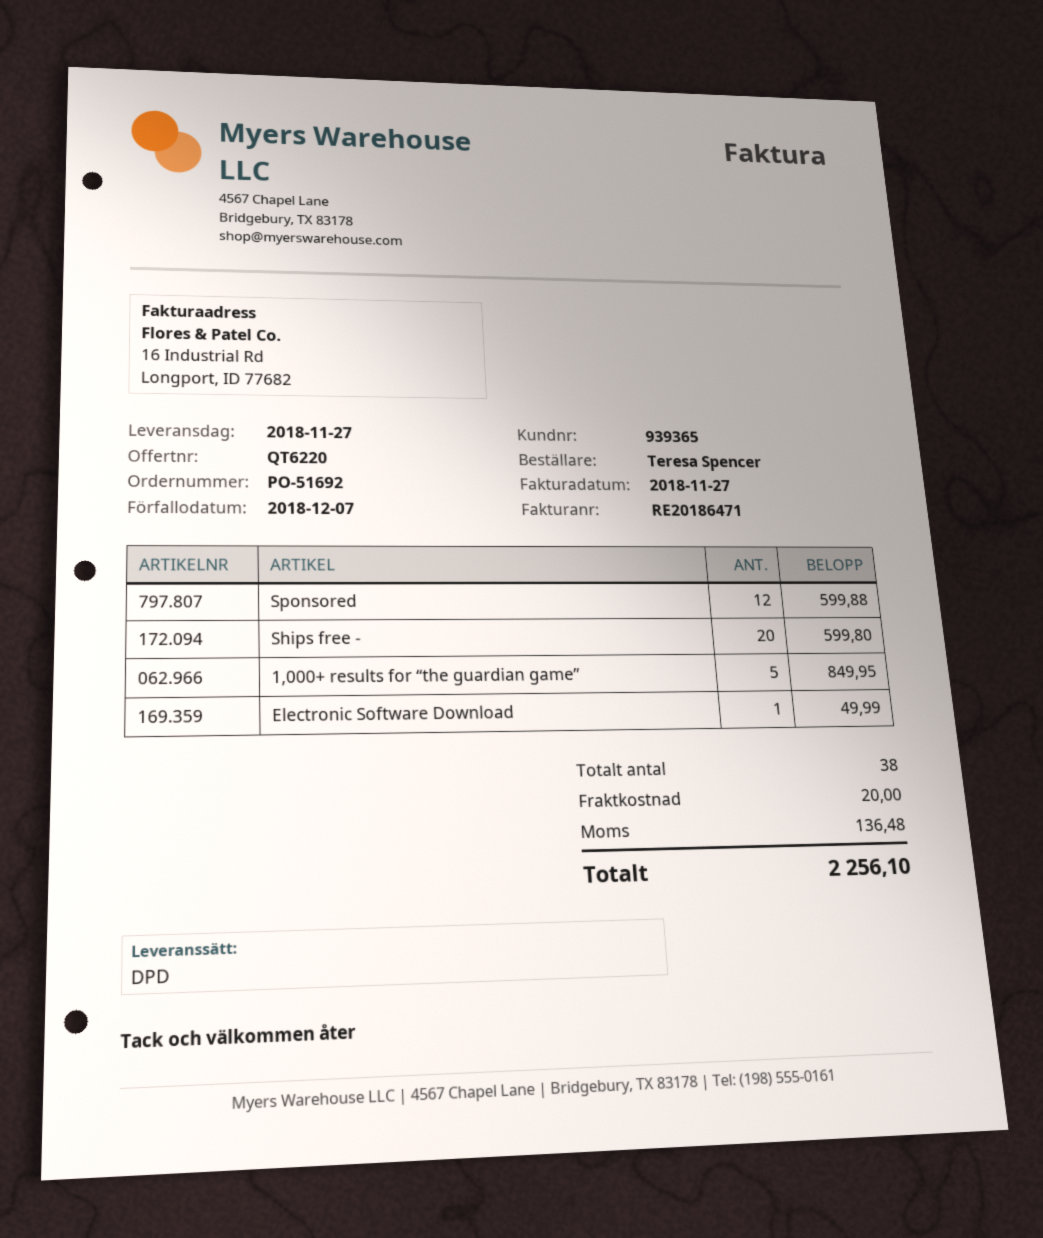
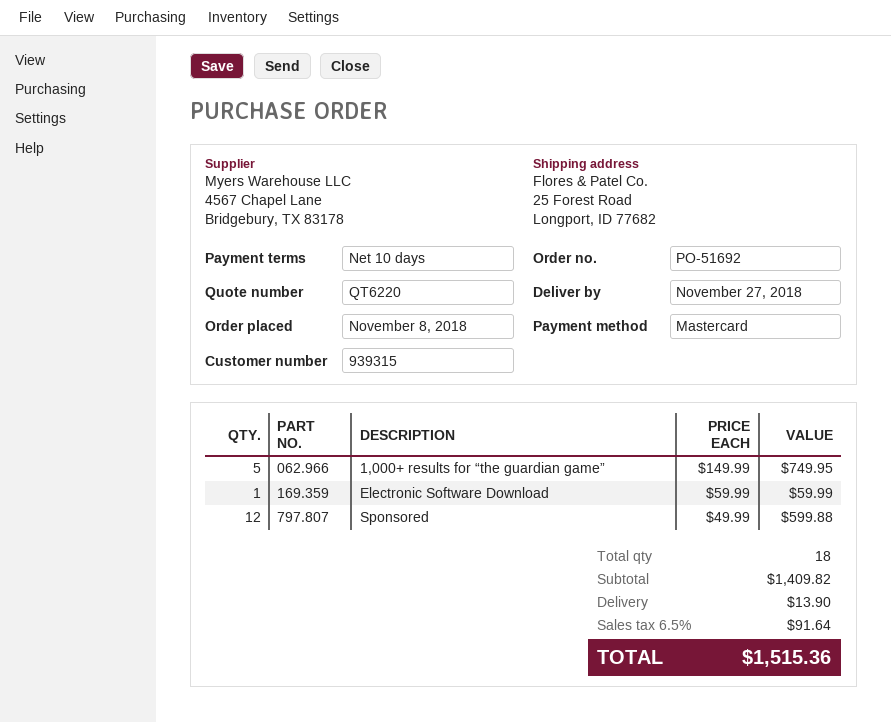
customer number: 939365 -> 939315
Ships free -: 20 for 599.80 -> none
1,000+ results for “the guardian game”: 5 for 849.95 -> 5 for 749.95
Electronic Software Download: 1 for 49.99 -> 1 for 59.99
total quantity: 38 -> 18
shipping: 20.00 -> 13.90
tax: 136.48 -> 91.64
total: 2256.10 -> 1515.36

